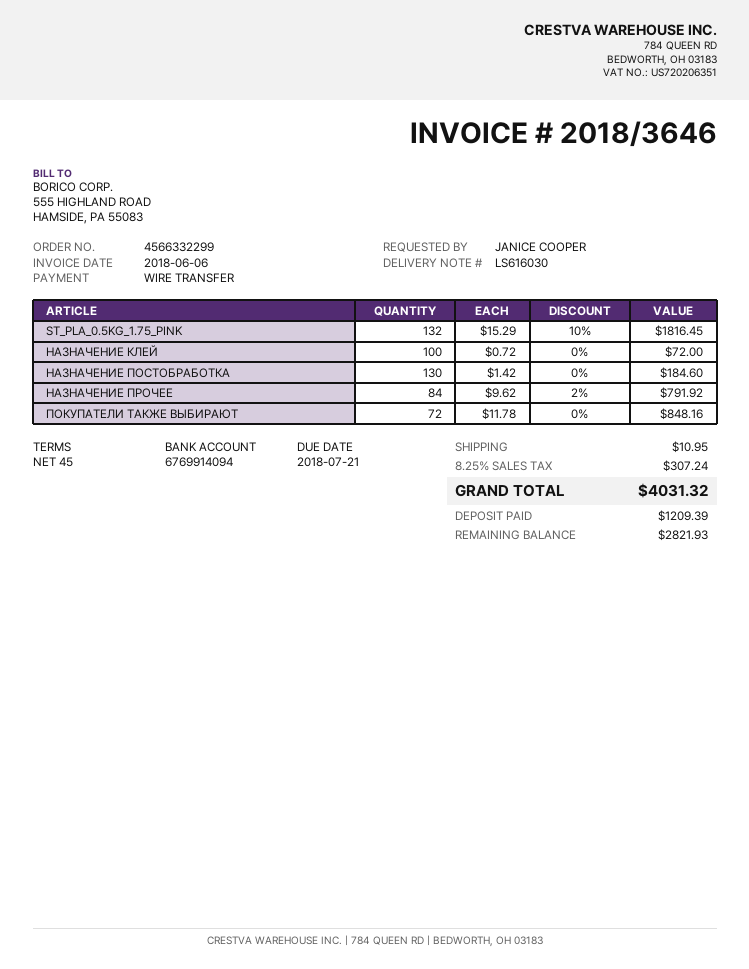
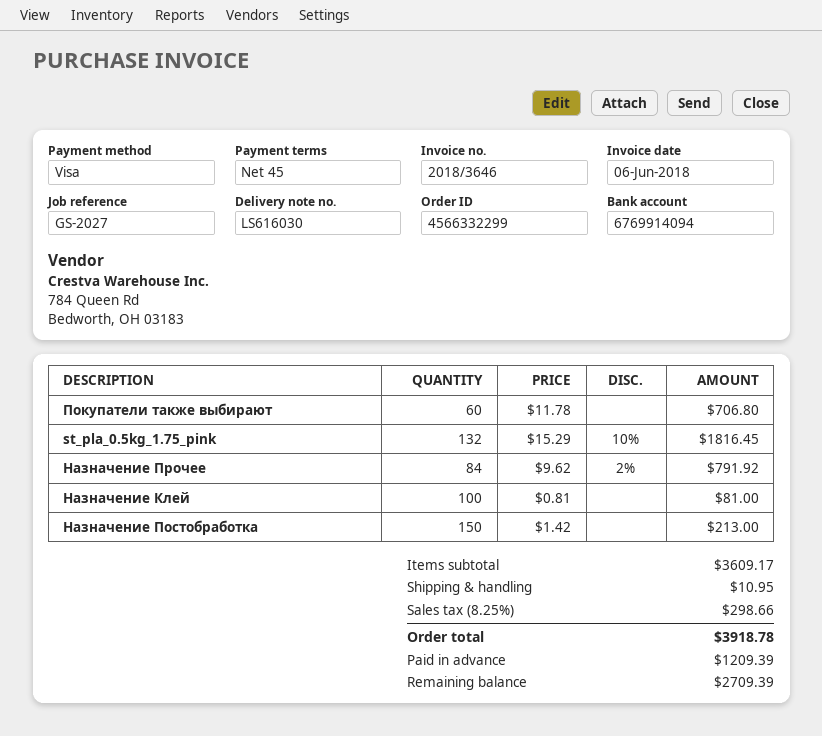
payment method: bank transfer -> Visa
НАЗНАЧЕНИЕ КЛЕЙ: 100 x 0.72 = 72.00 -> 100 x 0.81 = 81.00
НАЗНАЧЕНИЕ ПОСТОБРАБОТКА: 130 x 1.42 = 184.60 -> 150 x 1.42 = 213.00
ПОКУПАТЕЛИ ТАКЖЕ ВЫБИРАЮТ: 72 x 11.78 = 848.16 -> 60 x 11.78 = 706.80
tax: 8.25% = 307.24 -> 8.25% = 298.66
total: 4031.32 -> 3918.78
balance: 2821.93 -> 2709.39

